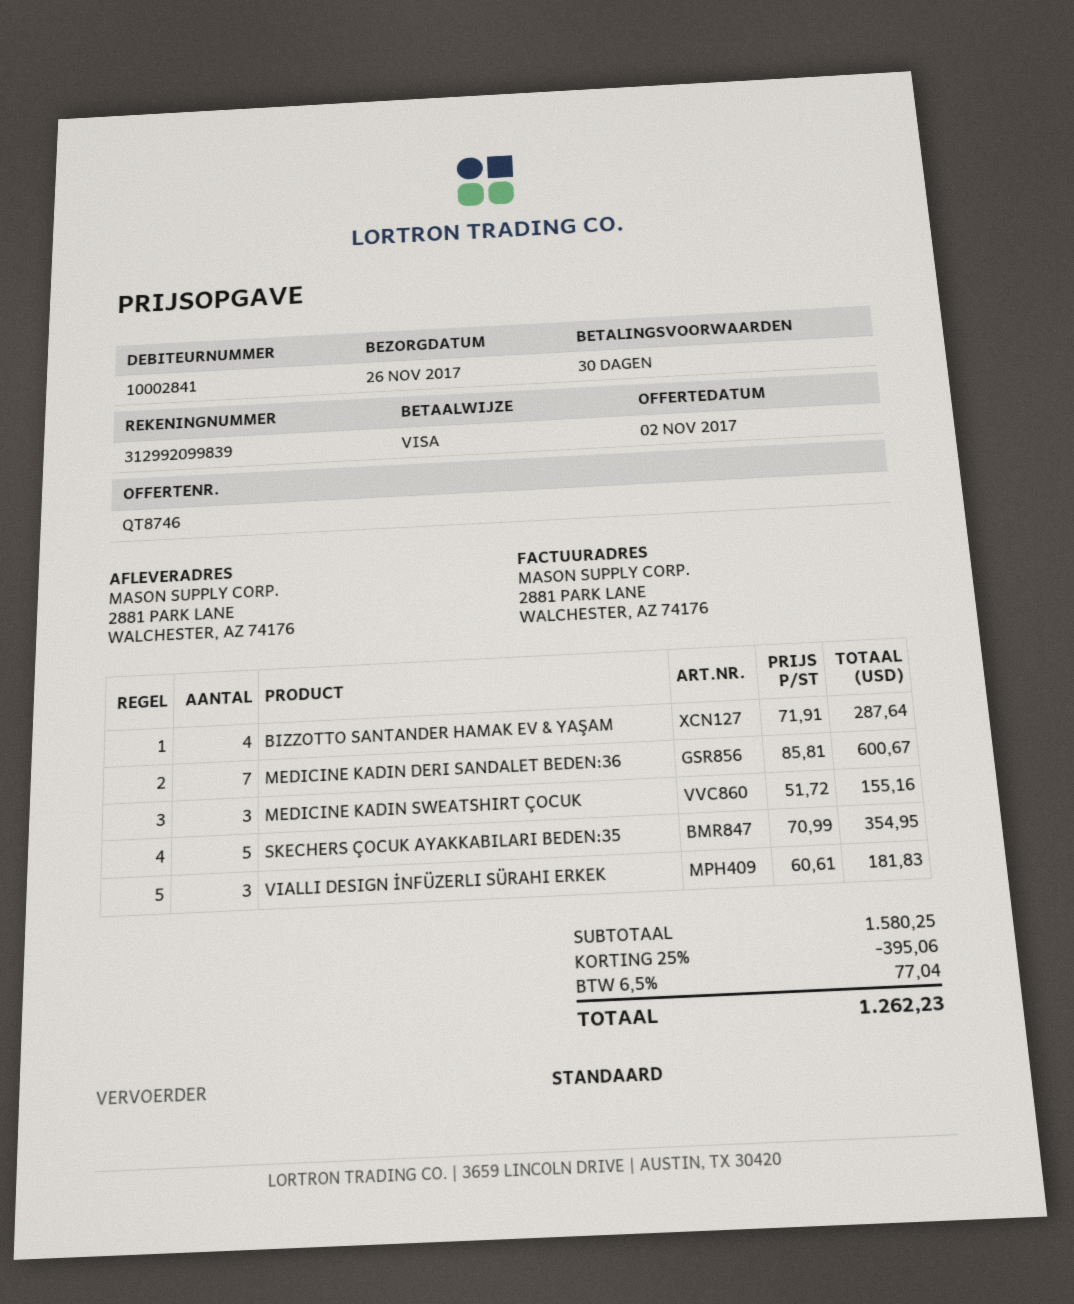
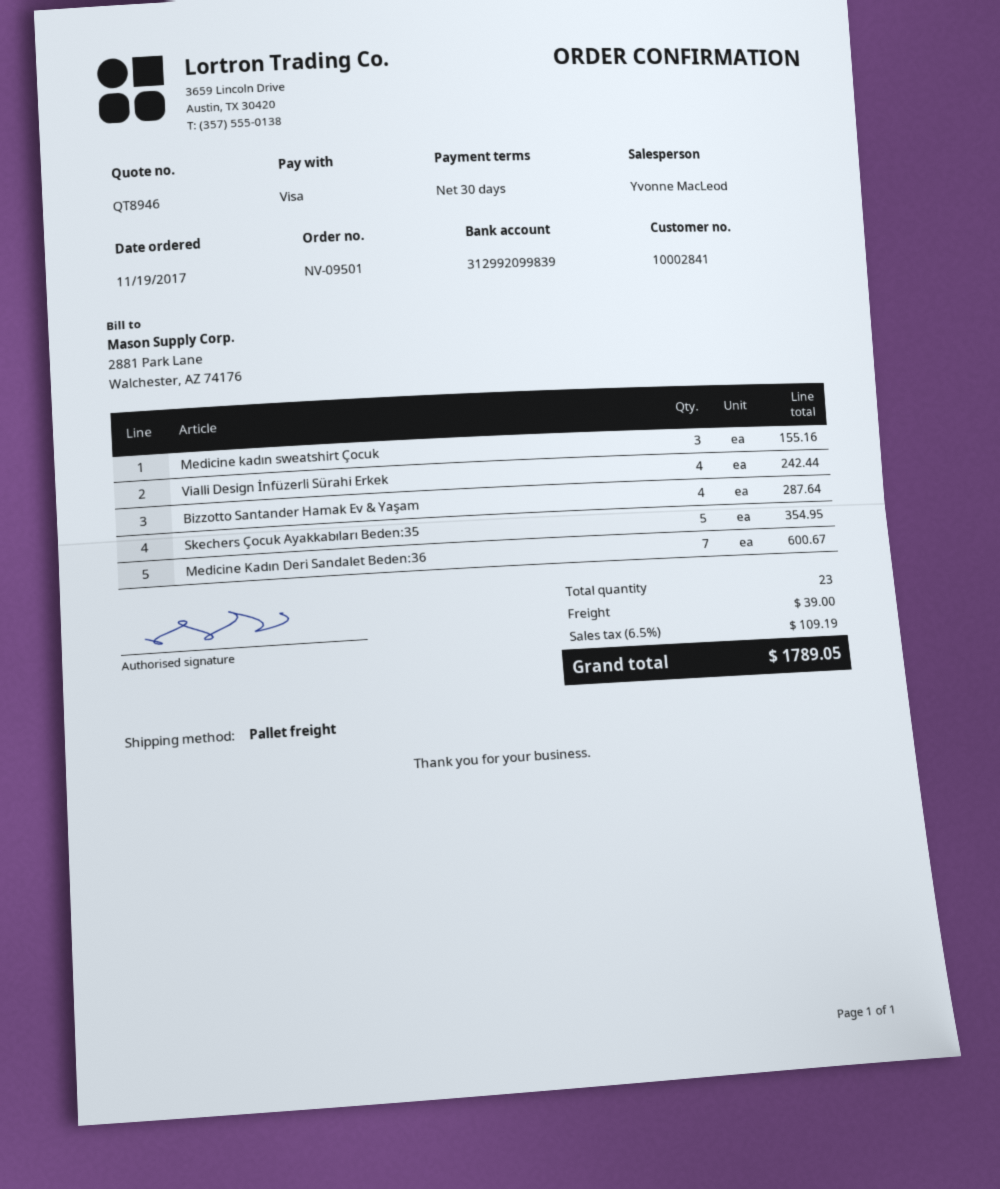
quote number: QT8746 -> QT8946
shipping method: standard -> pallet freight
VIALLI DESIGN İNFÜZERLI SÜRAHI ERKEK: 3 for 181.83 -> 4 for 242.44
discount: 25% = 395.06 -> none
shipping: none -> 39.00
tax: 6.5% = 77.04 -> 6.5% = 109.19
total: 1262.23 -> 1789.05

